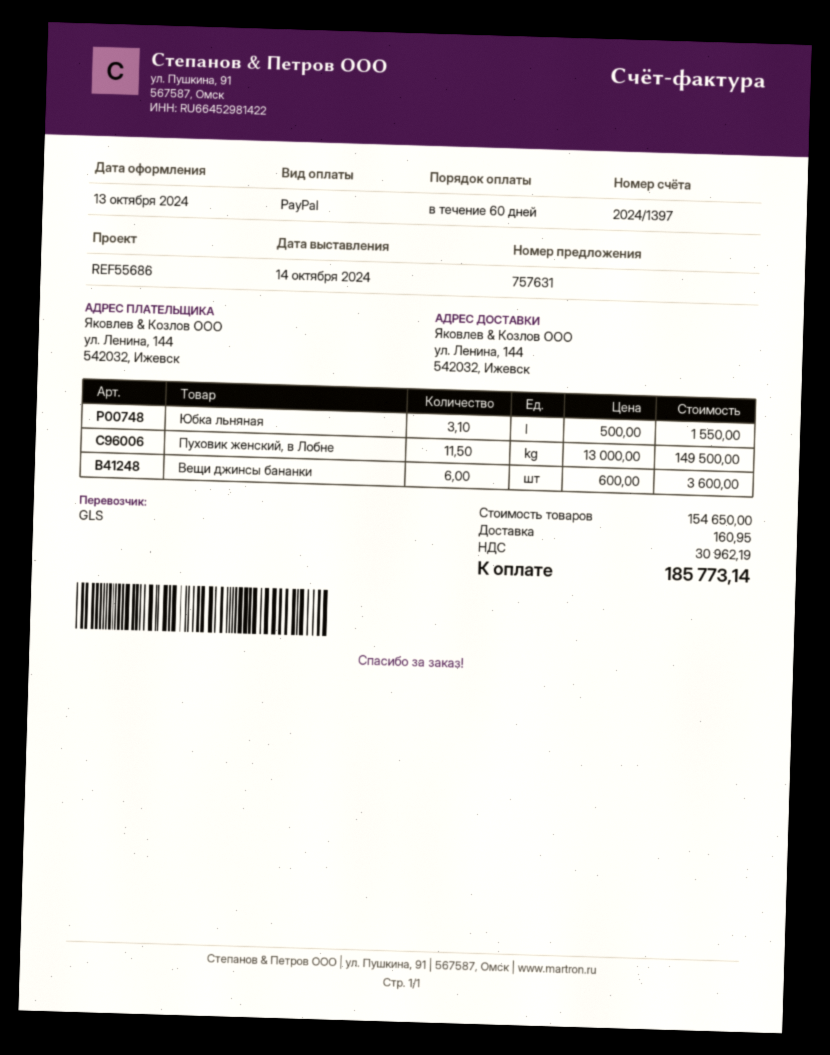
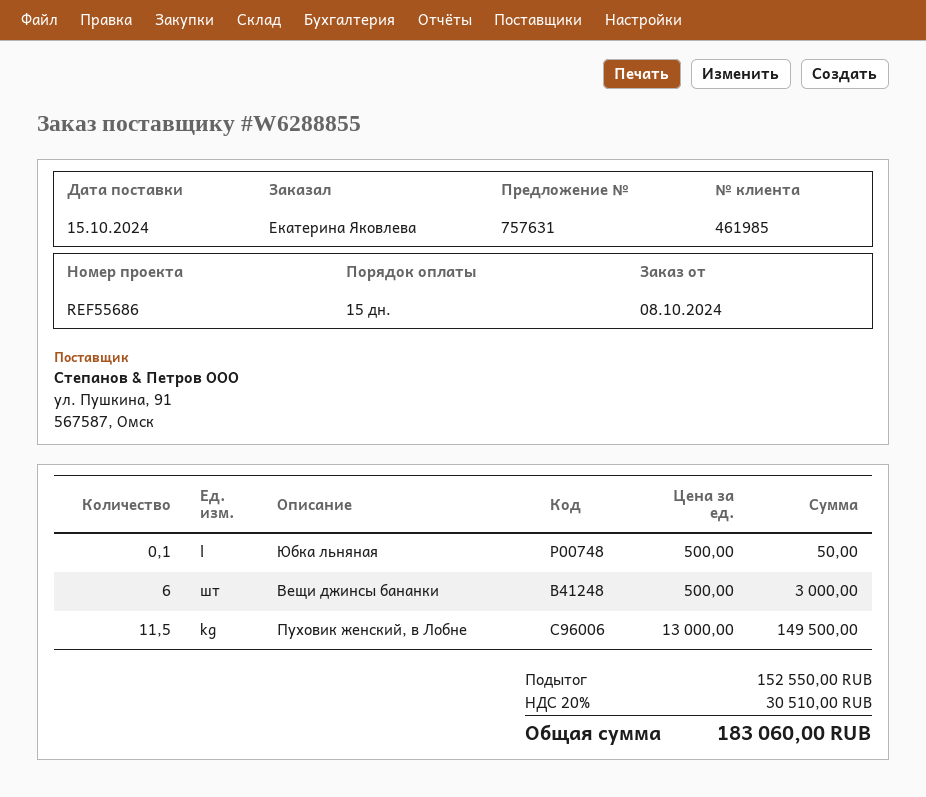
order date: 2024-10-13 -> 2024-10-08
payment terms: 60 days -> 15 days
Юбка льняная: 3.1 x 500.00 = 1550.00 -> 0.1 x 500.00 = 50.00
Вещи джинсы бананки: 6 x 600.00 = 3600.00 -> 6 x 500.00 = 3000.00
subtotal: 154650.00 -> 152550.00
shipping: 160.95 -> none
tax: 30962.19 -> 30510.00
total: 185773.14 -> 183060.00

